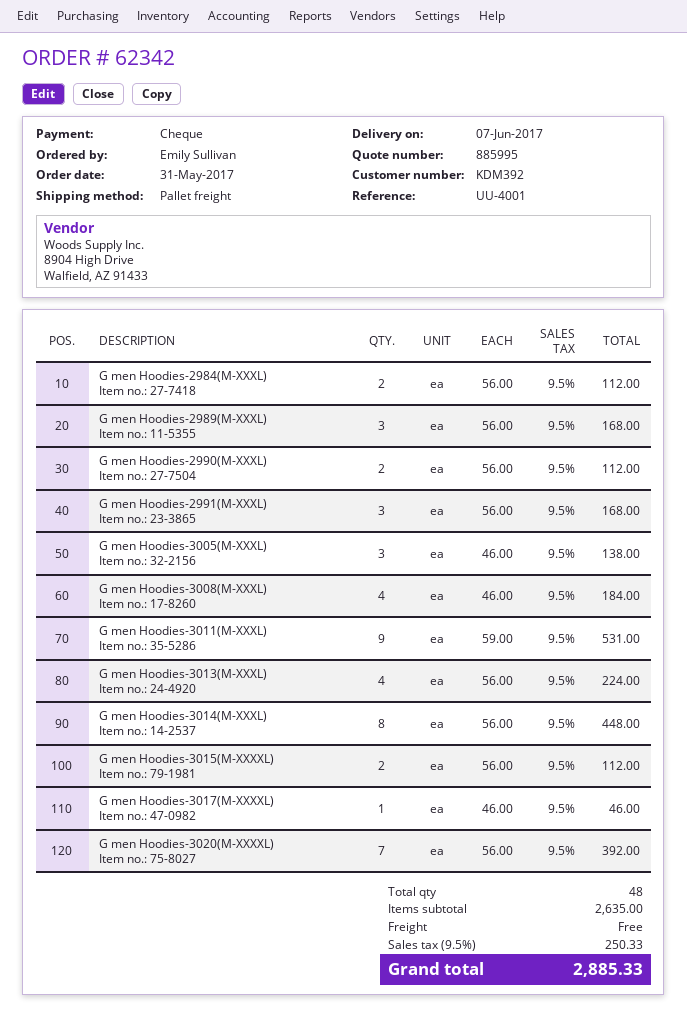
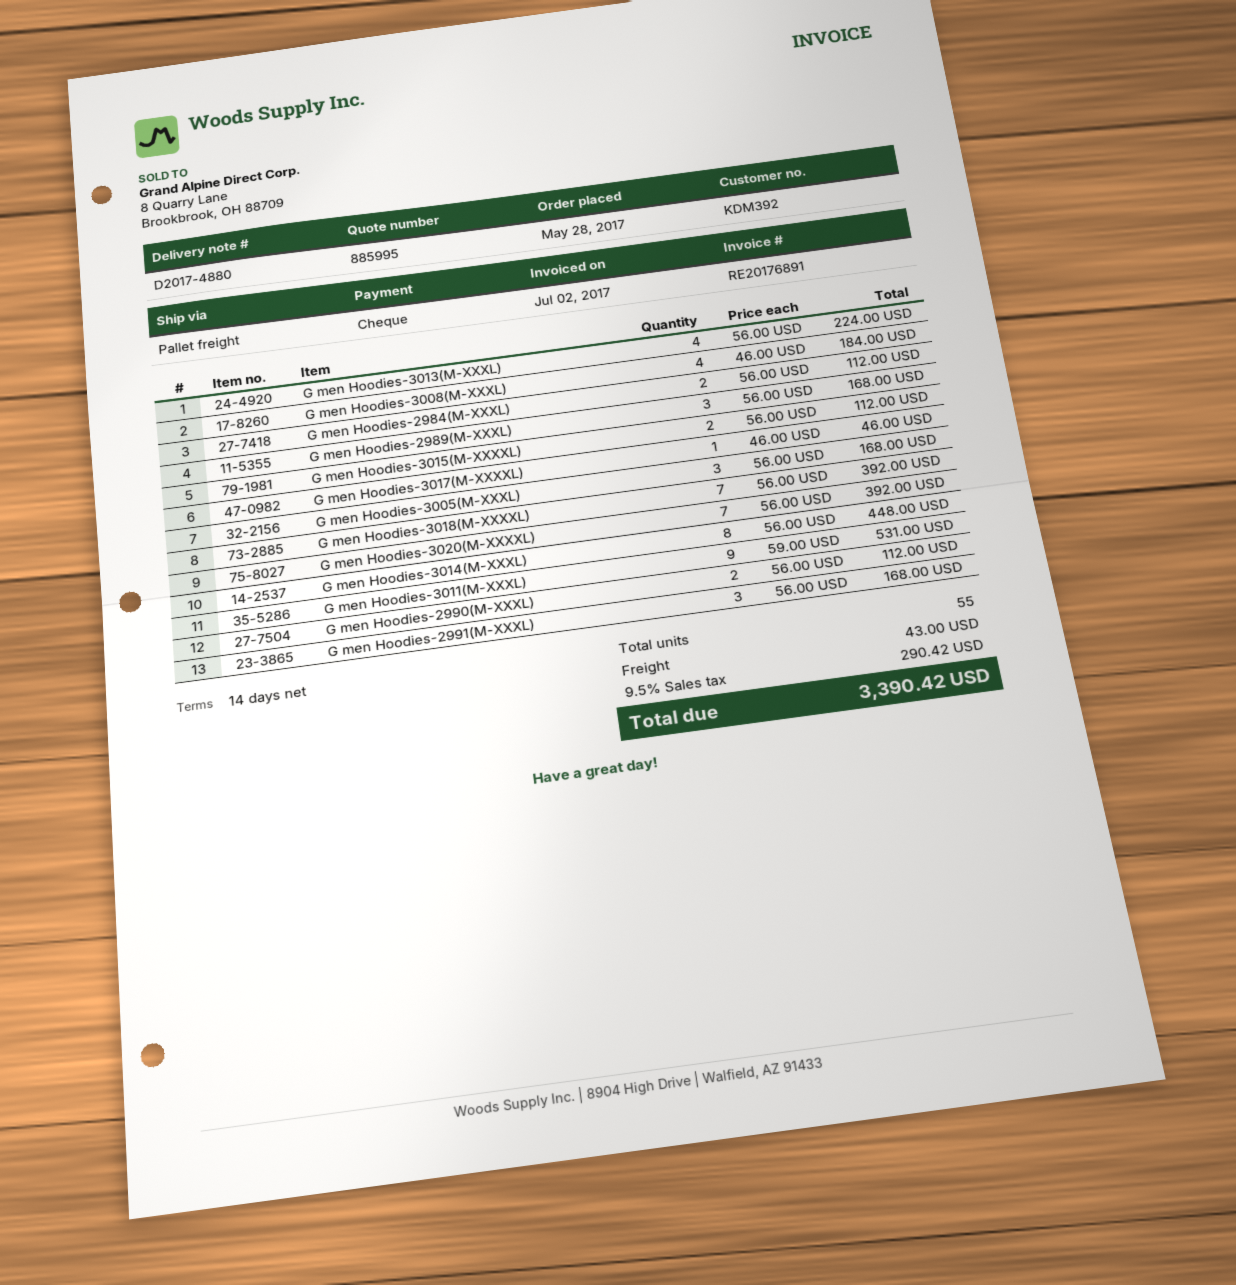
order date: 2017-05-31 -> 2017-05-28
G men Hoodies-3005(M-XXXL): 3 x 46.00 = 138.00 -> 3 x 56.00 = 168.00
G men Hoodies-3018(M-XXXXL): none -> 7 x 56.00 = 392.00
total quantity: 48 -> 55
shipping: 0.00 -> 43.00
tax: 9.5% = 250.33 -> 9.5% = 290.42
total: 2885.33 -> 3390.42

